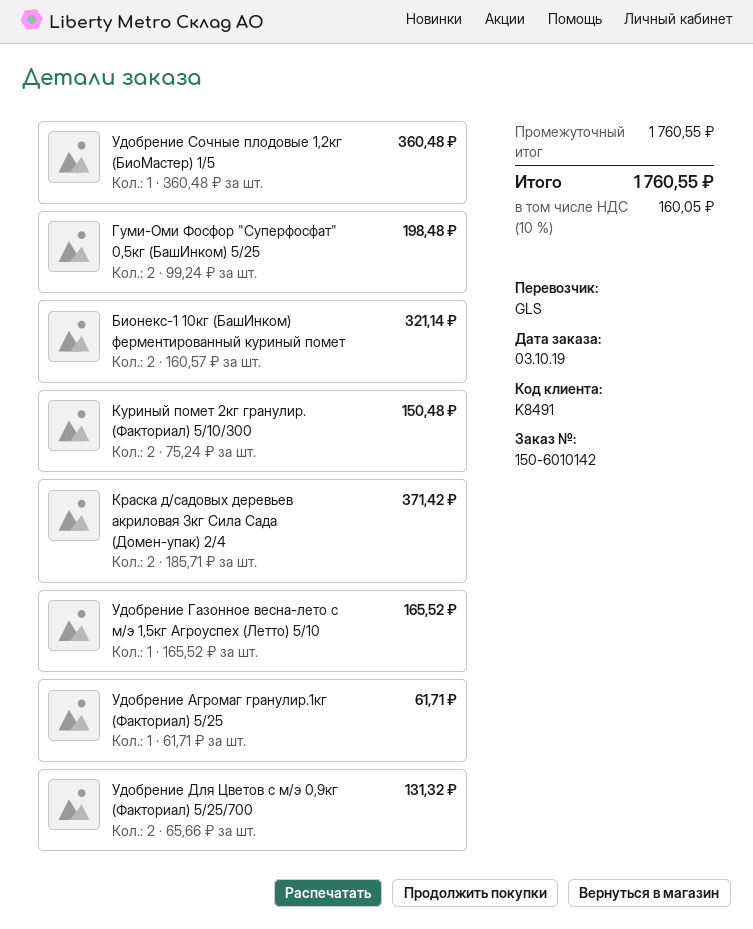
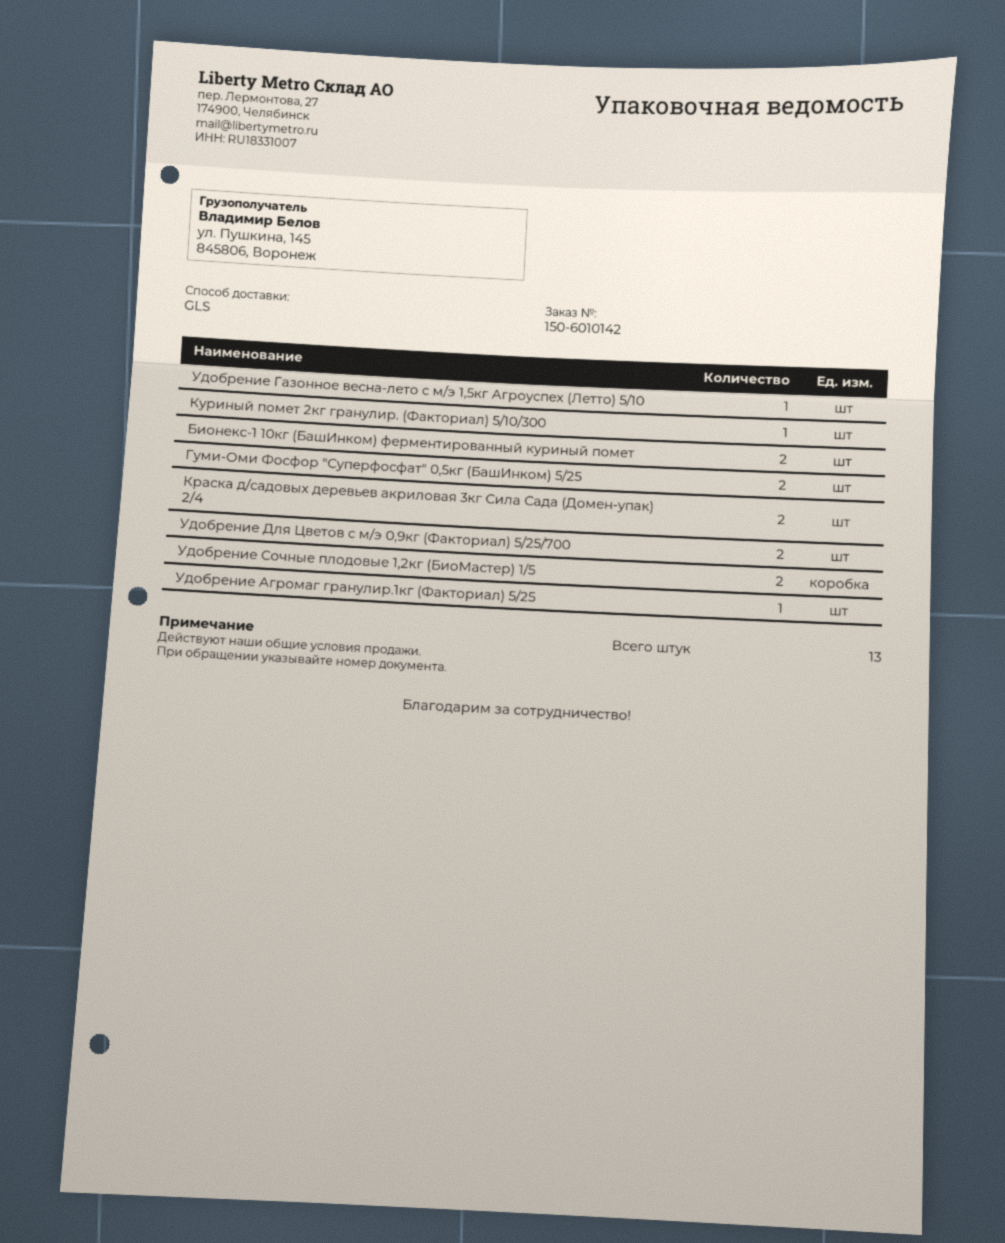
Удобрение Сочные плодовые 1,2кг (БиоМастер) 1/5: 1 -> 2
Куриный помет 2кг гранулир. (Факториал) 5/10/300: 2 -> 1

